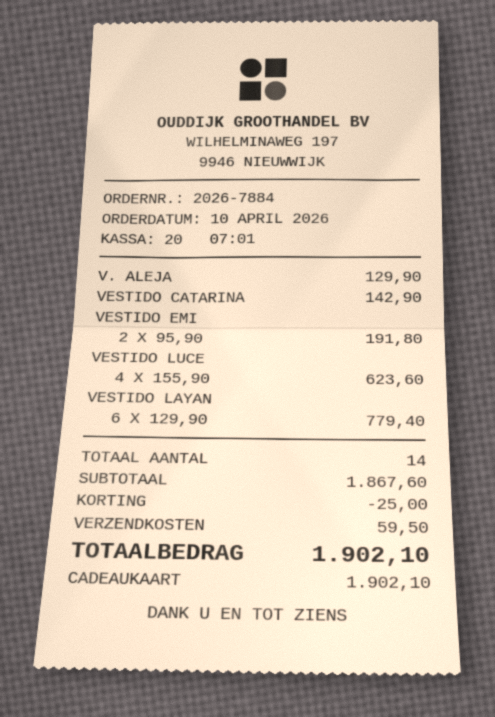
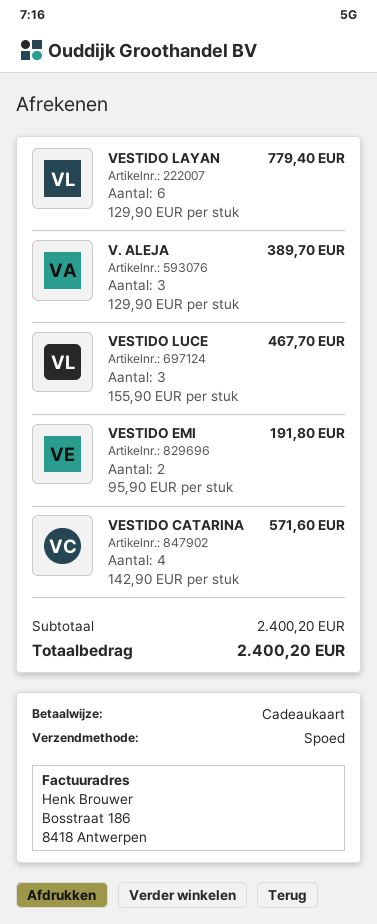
V. ALEJA: 1 x 129.90 = 129.90 -> 3 x 129.90 = 389.70
VESTIDO CATARINA: 1 x 142.90 = 142.90 -> 4 x 142.90 = 571.60
VESTIDO LUCE: 4 x 155.90 = 623.60 -> 3 x 155.90 = 467.70
subtotal: 1867.60 -> 2400.20
discount: 25.00 -> none
shipping: 59.50 -> none
total: 1902.10 -> 2400.20

